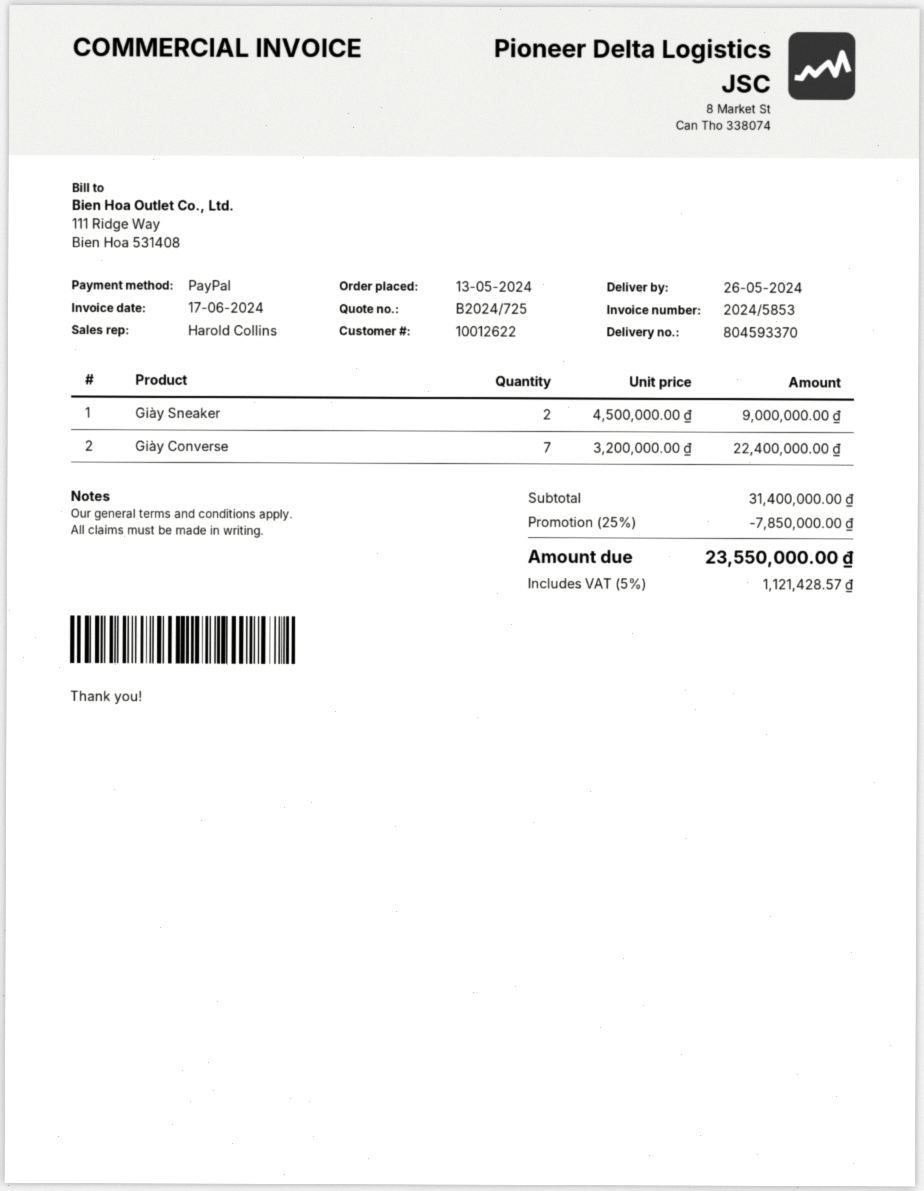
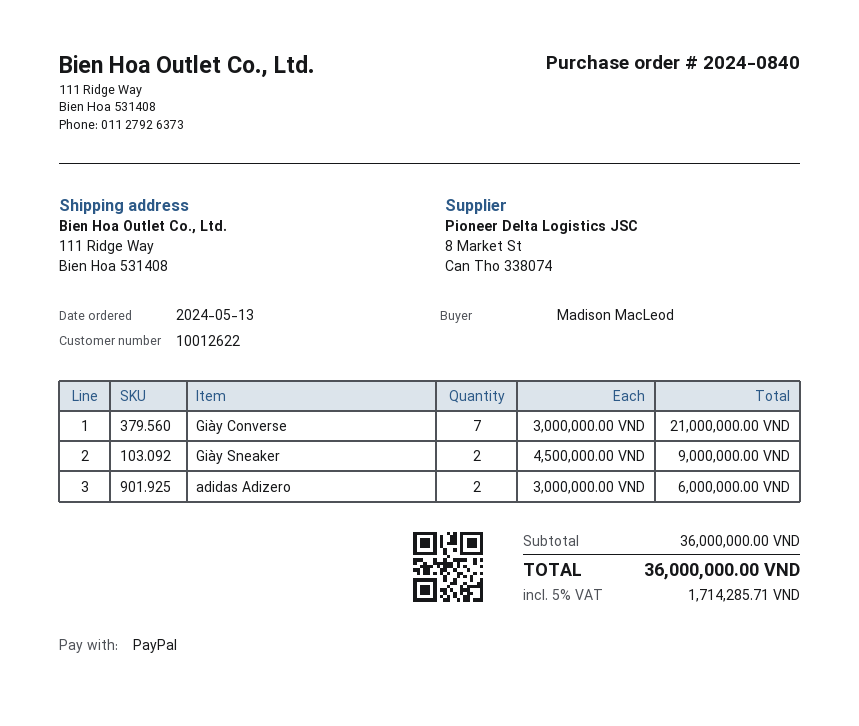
Giày Converse: 7 x 3200000.00 = 22400000.00 -> 7 x 3000000.00 = 21000000.00
adidas Adizero: none -> 2 x 3000000.00 = 6000000.00
subtotal: 31400000.00 -> 36000000.00
discount: 25% = 7850000.00 -> none
tax: 5% = 1121428.57 -> 5% = 1714285.71
total: 23550000.00 -> 36000000.00

